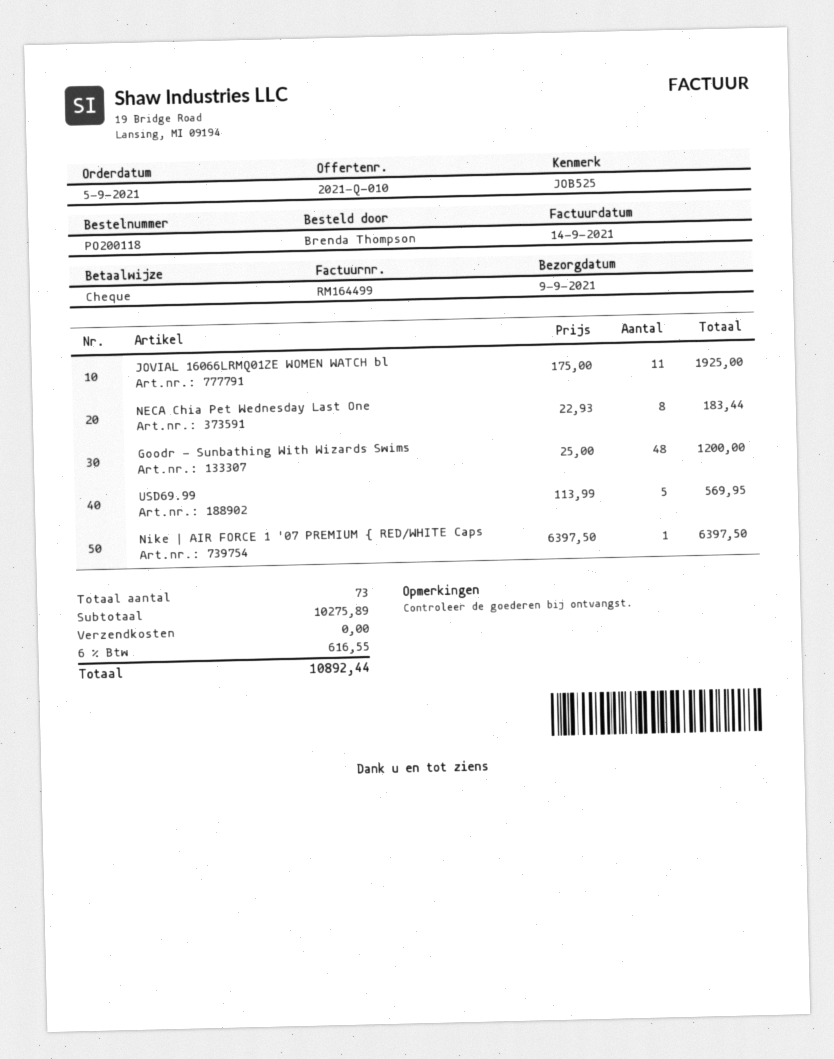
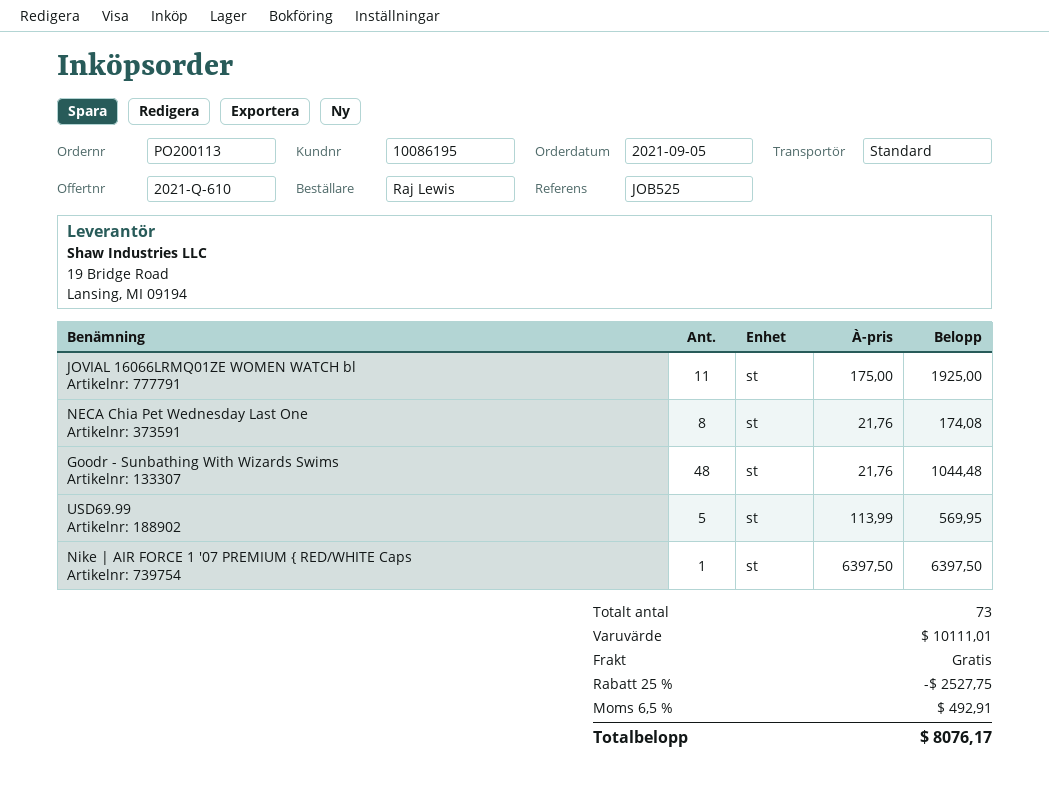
quote number: 2021-Q-010 -> 2021-Q-610
order number: PO200118 -> PO200113
ordered by: Brenda Thompson -> Raj Lewis
NECA Chia Pet Wednesday Last One: 8 x 22.93 = 183.44 -> 8 x 21.76 = 174.08
Goodr - Sunbathing With Wizards Swims: 48 x 25.00 = 1200.00 -> 48 x 21.76 = 1044.48
subtotal: 10275.89 -> 10111.01
discount: none -> 25% = 2527.75
tax: 6% = 616.55 -> 6.5% = 492.91
total: 10892.44 -> 8076.17

